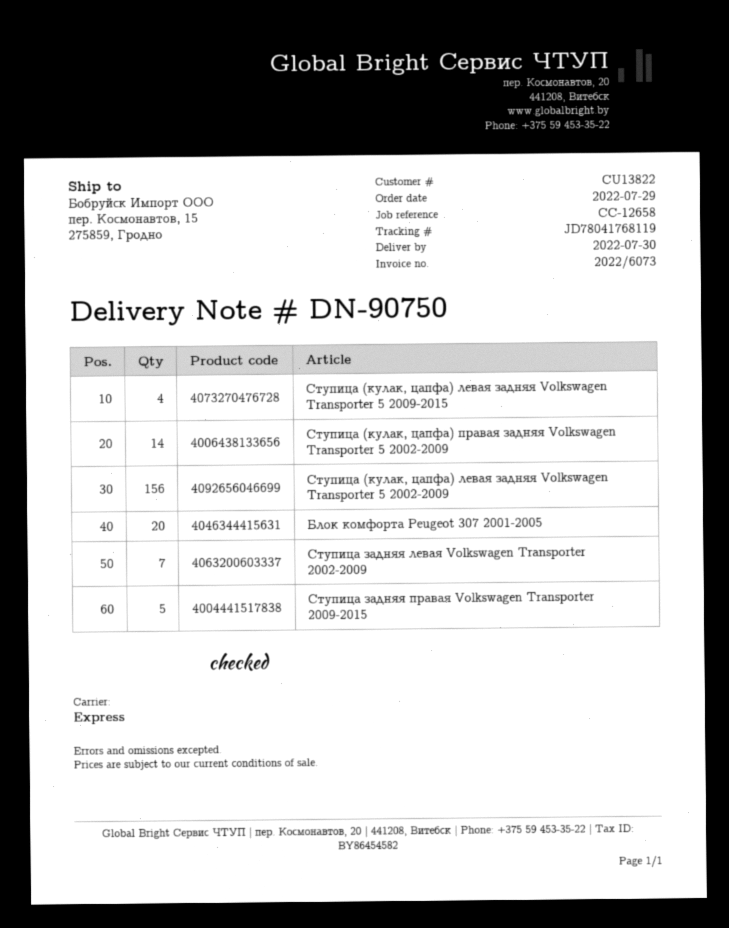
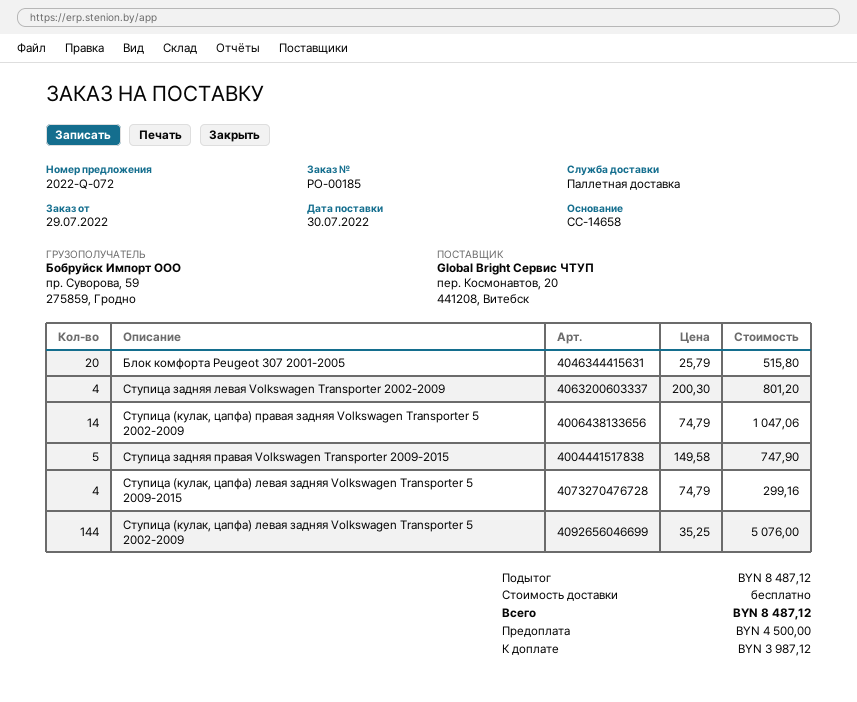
reference: CC-12658 -> CC-14658
shipping method: express -> pallet freight
ship to: пер. Космонавтов, 15, 275859, Гродно -> пр. Суворова, 59, 275859, Гродно
Ступица (кулак, цапфа) левая задняя Volkswagen Transporter 5 2002-2009: 156 -> 144
Ступица задняя левая Volkswagen Transporter 2002-2009: 7 -> 4

